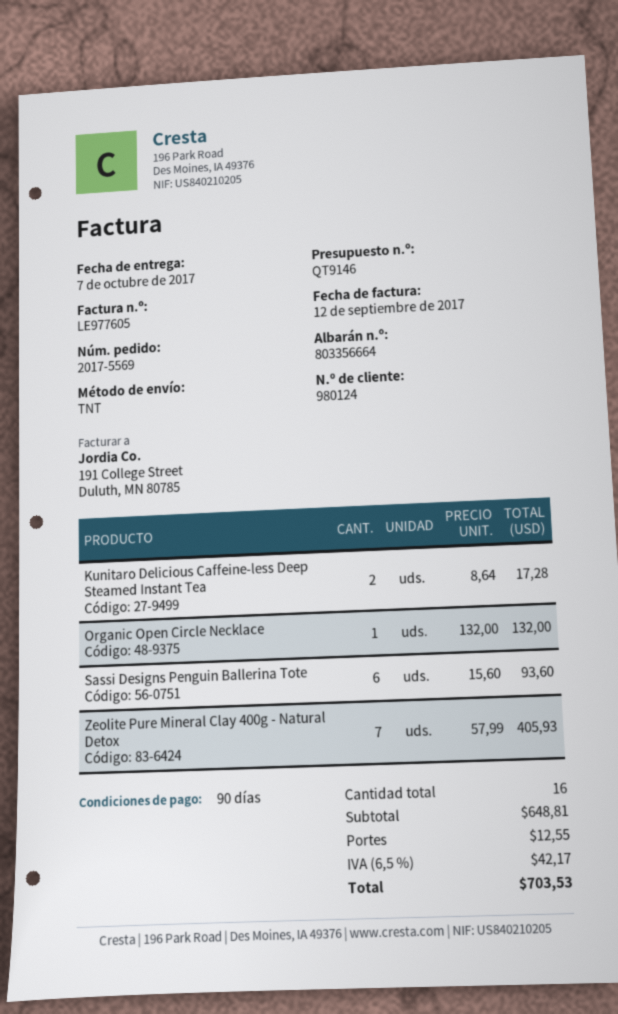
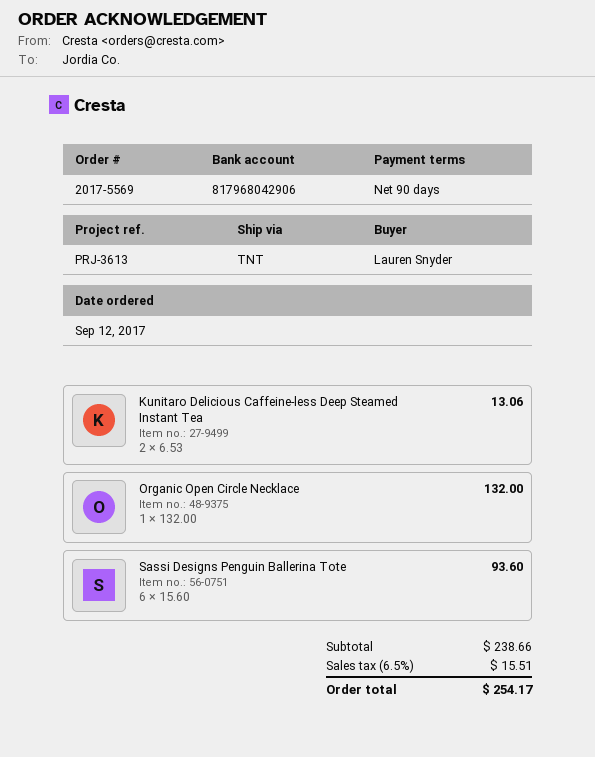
Kunitaro Delicious Caffeine-less Deep Steamed Instant Tea: 2 x 8.64 = 17.28 -> 2 x 6.53 = 13.06
Zeolite Pure Mineral Clay 400g - Natural Detox: 7 x 57.99 = 405.93 -> none
subtotal: 648.81 -> 238.66
shipping: 12.55 -> none
tax: 6.5% = 42.17 -> 6.5% = 15.51
total: 703.53 -> 254.17

